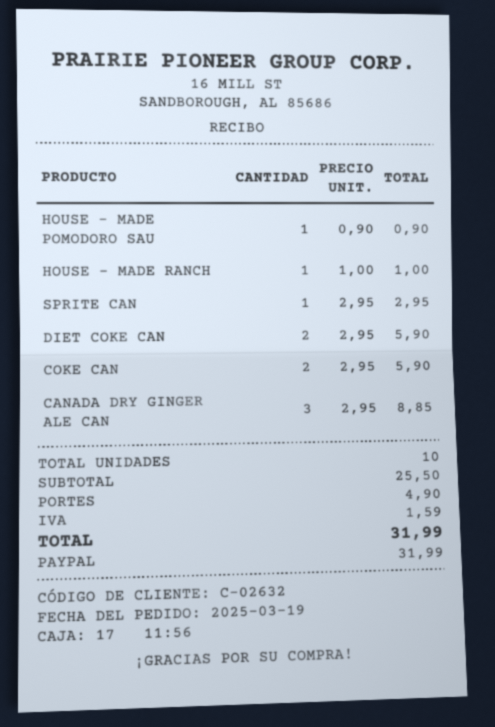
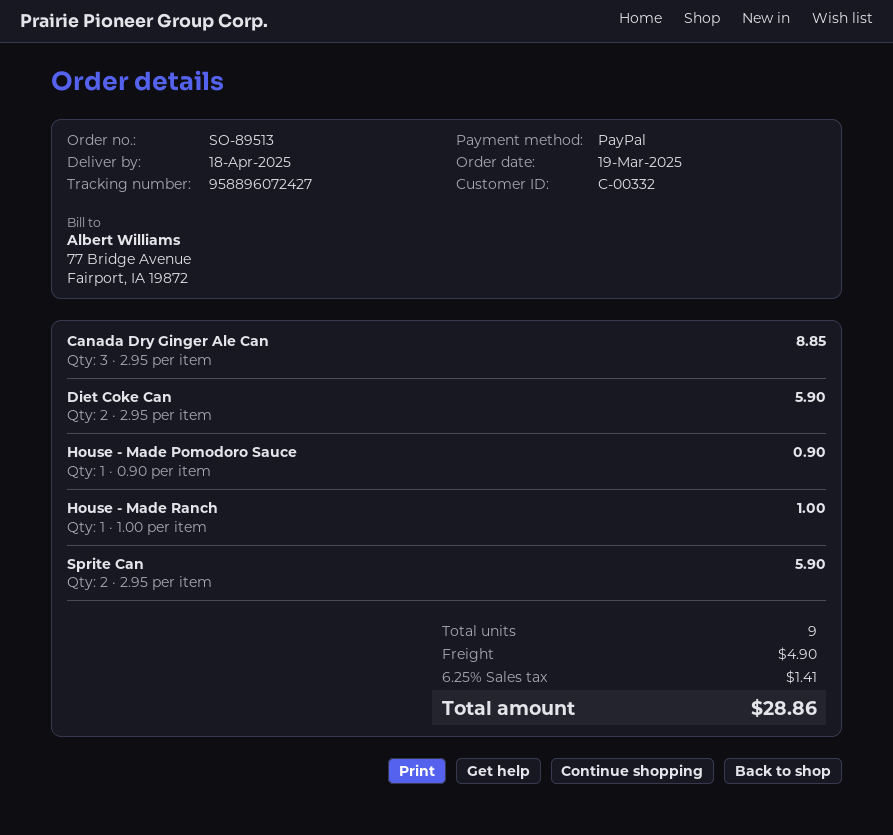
customer number: C-02632 -> C-00332
SPRITE CAN: 1 x 2.95 = 2.95 -> 2 x 2.95 = 5.90
COKE CAN: 2 x 2.95 = 5.90 -> none
total quantity: 10 -> 9
tax: 1.59 -> 1.41
total: 31.99 -> 28.86

